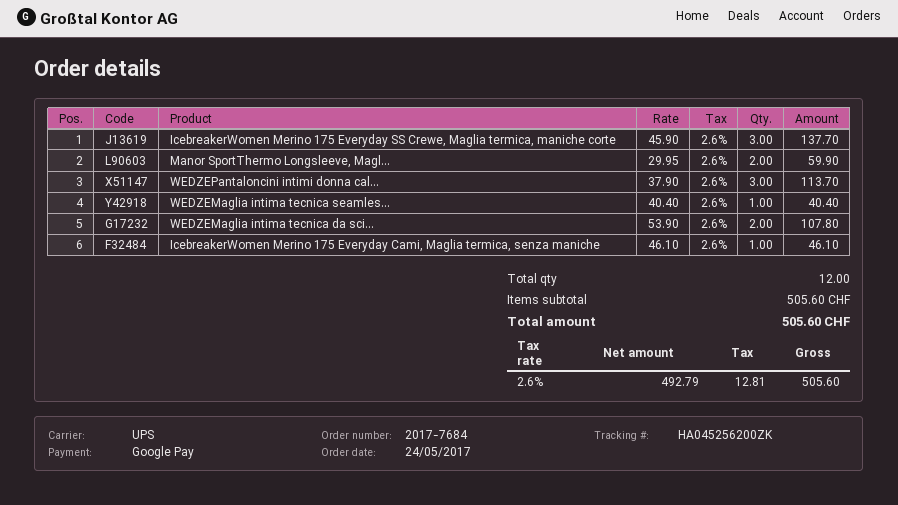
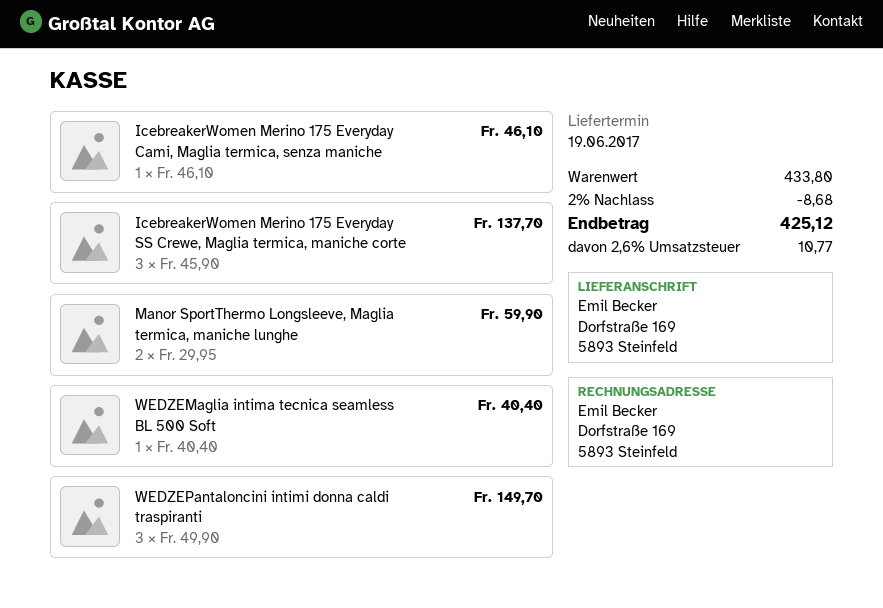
WEDZEPantaloncini intimi donna cal...: 3 x 37.90 = 113.70 -> 3 x 49.90 = 149.70
WEDZEMaglia intima tecnica da sci...: 2 x 53.90 = 107.80 -> none
subtotal: 505.60 -> 433.80
discount: none -> 2% = 8.68
tax: 2.6% = 12.81 -> 2.6% = 10.77
total: 505.60 -> 425.12

